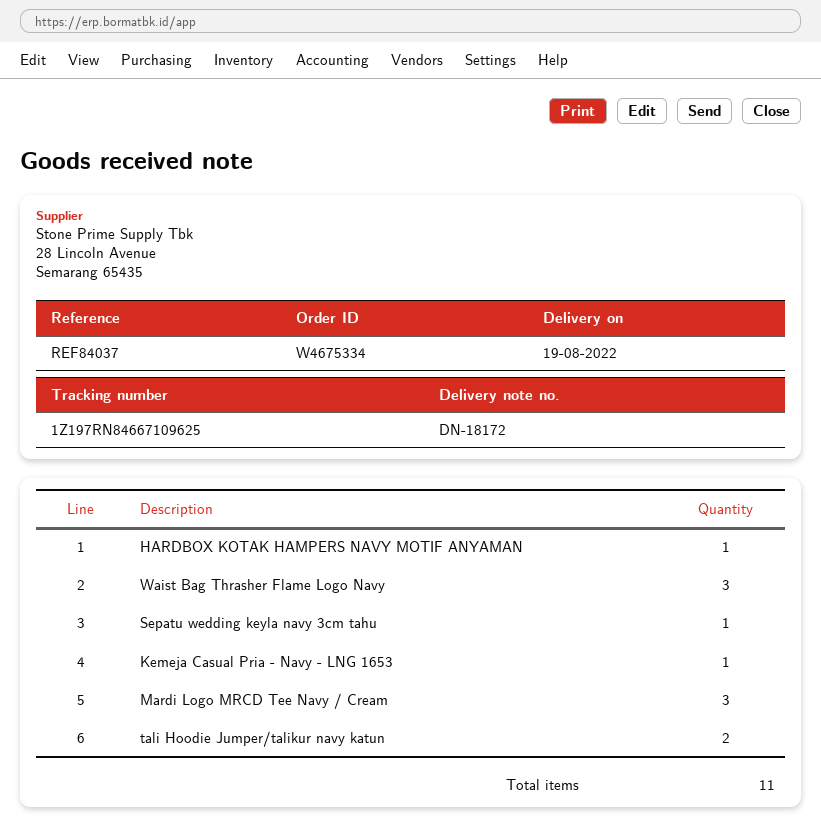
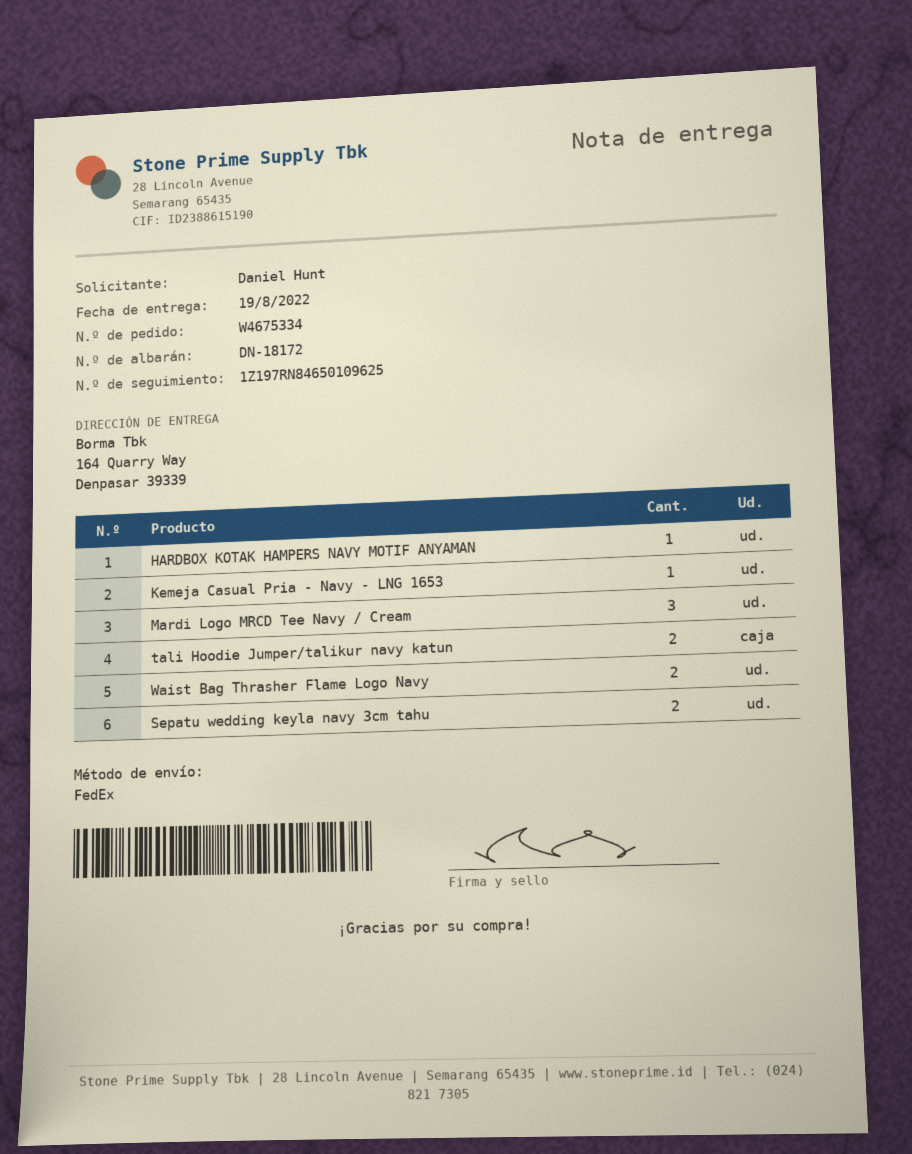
tracking number: 1Z197RN84667109625 -> 1Z197RN84650109625
Waist Bag Thrasher Flame Logo Navy: 3 -> 2
Sepatu wedding keyla navy 3cm tahu: 1 -> 2

